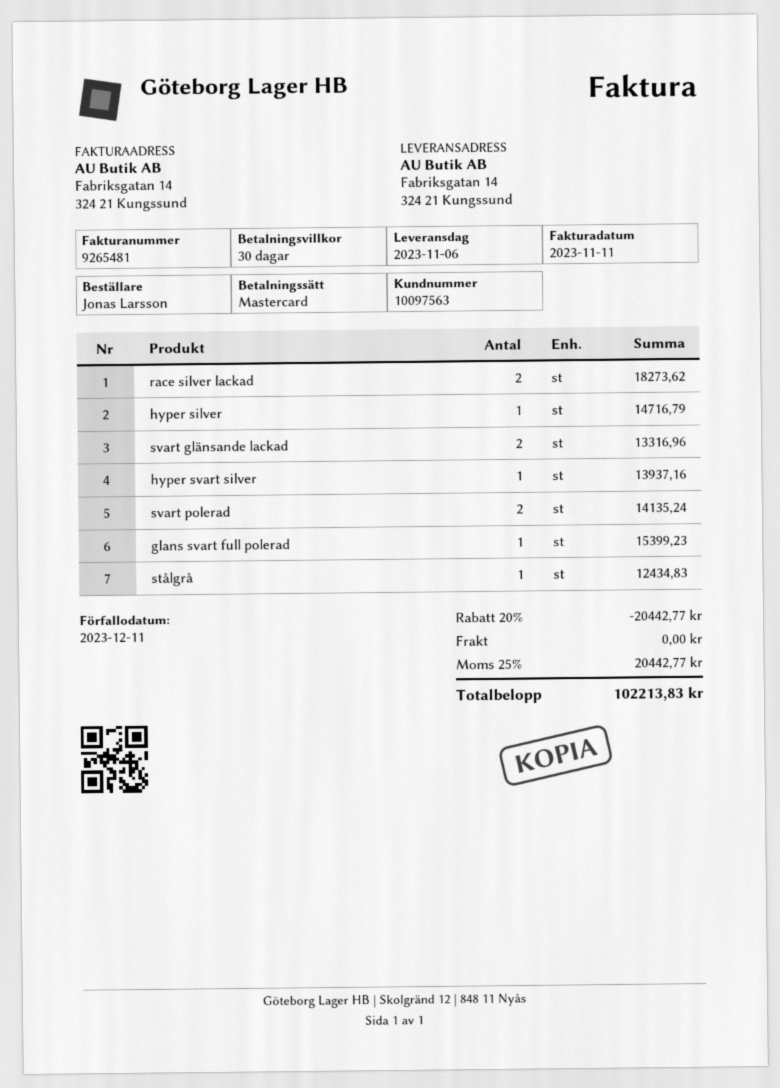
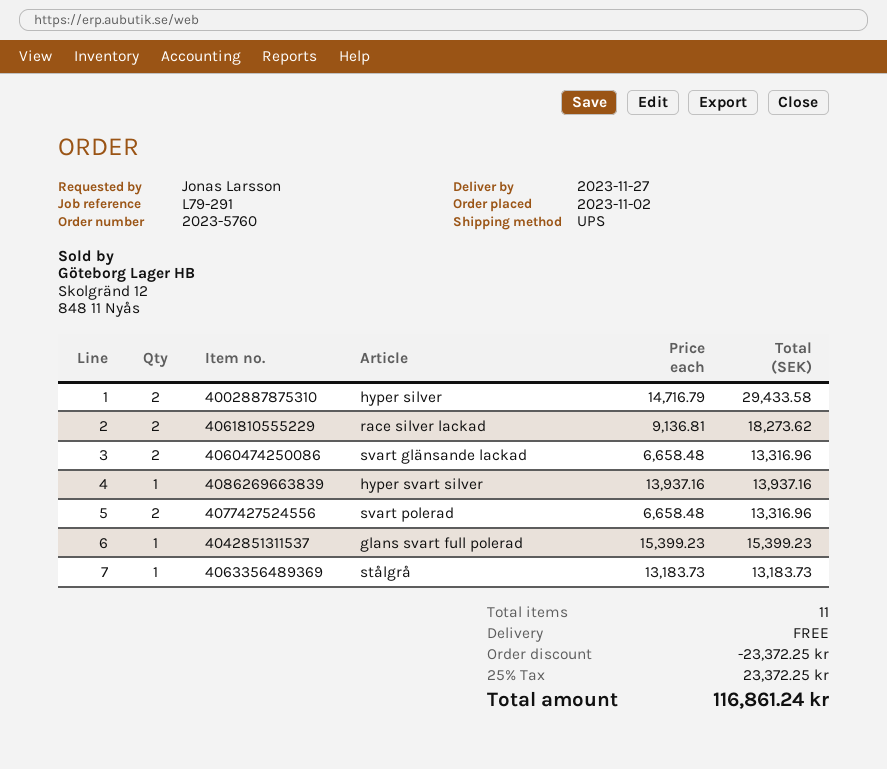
delivery date: 2023-11-06 -> 2023-11-27
hyper silver: 1 for 14716.79 -> 2 for 29433.58
svart polerad: 2 for 14135.24 -> 2 for 13316.96
stålgrå: 1 for 12434.83 -> 1 for 13183.73
discount: 20442.77 -> 23372.25
tax: 25% = 20442.77 -> 25% = 23372.25
total: 102213.83 -> 116861.24

